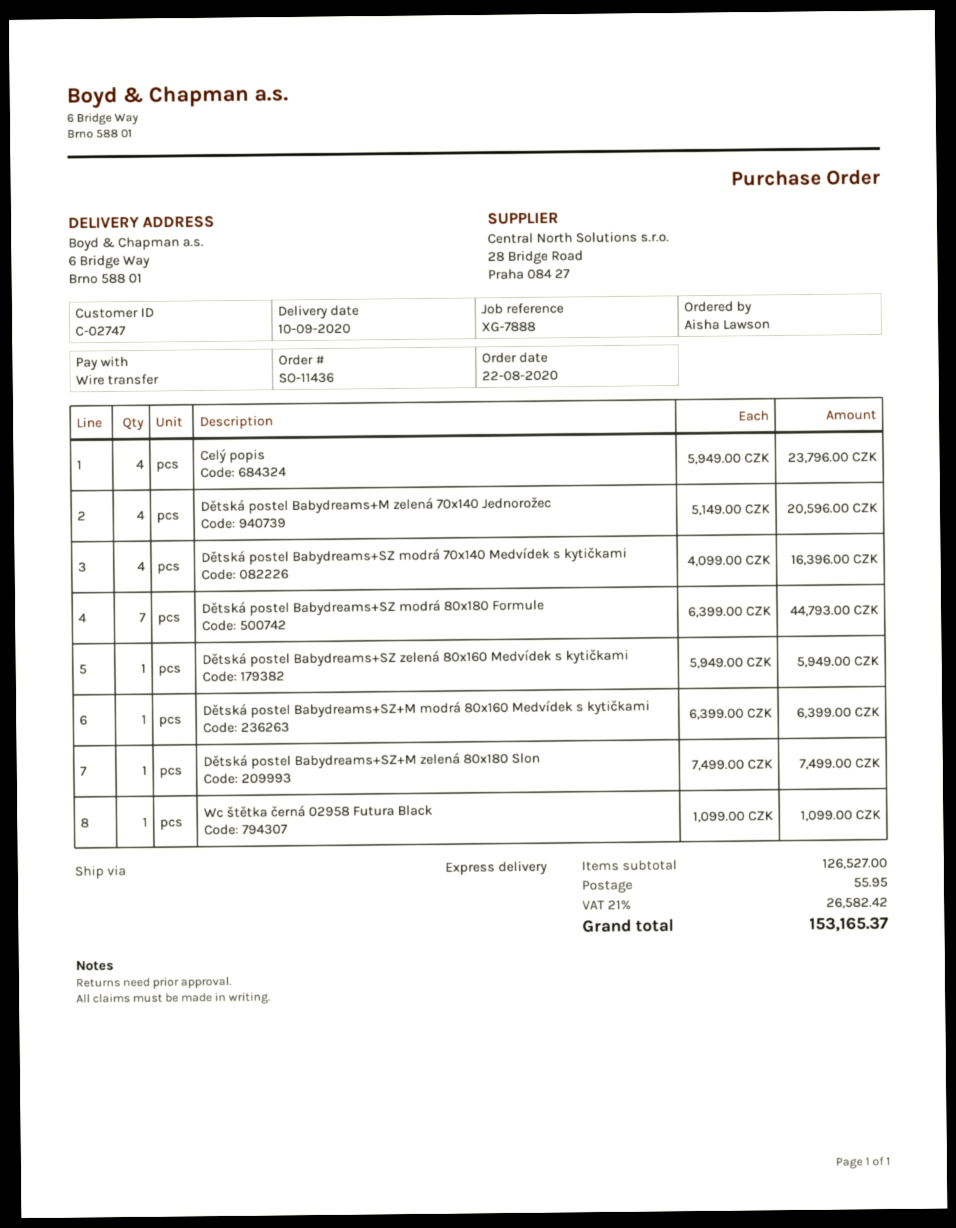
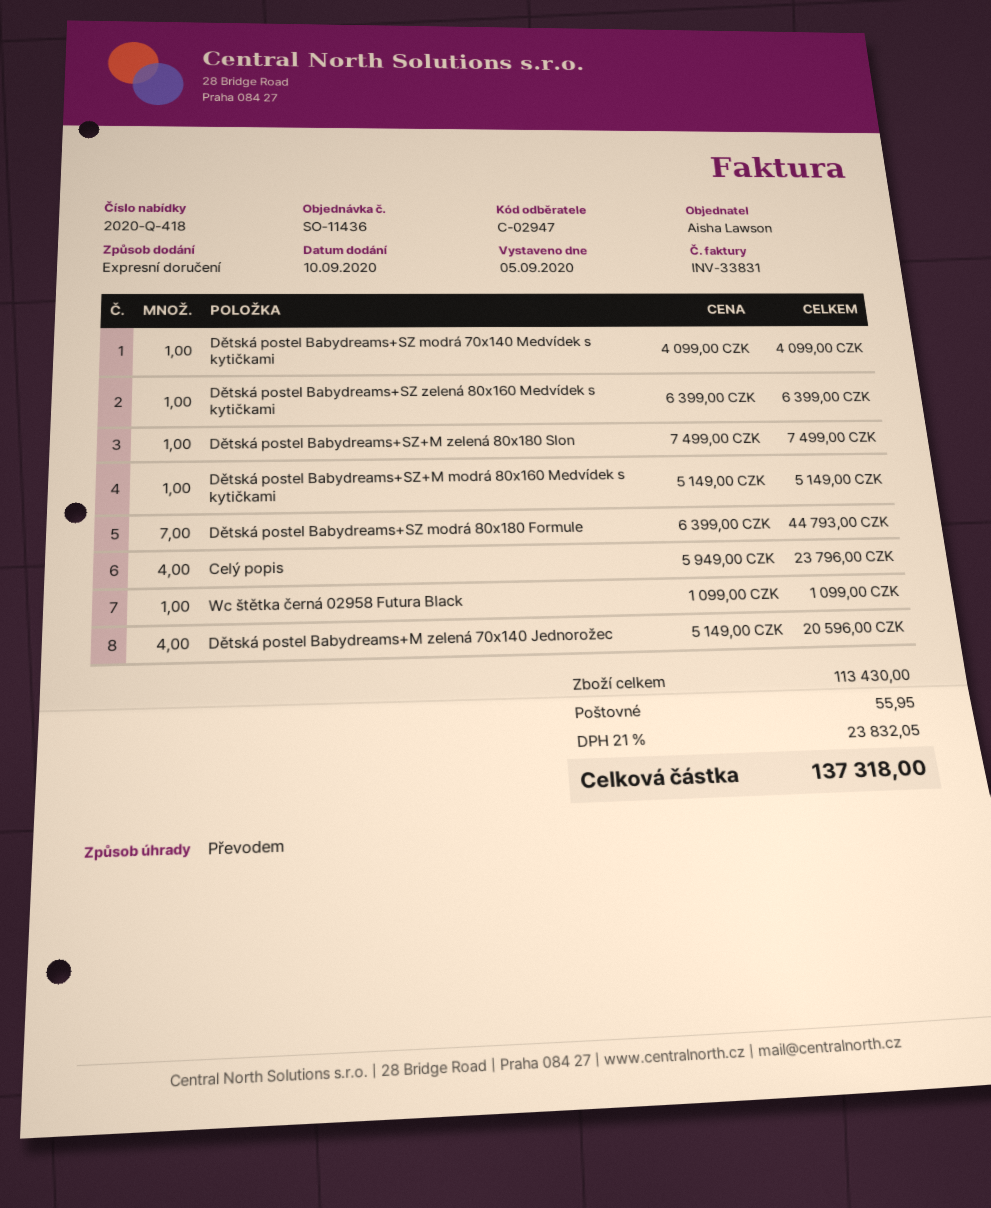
customer number: C-02747 -> C-02947
Dětská postel Babydreams+SZ modrá 70x140 Medvídek s kytičkami: 4 x 4099.00 = 16396.00 -> 1 x 4099.00 = 4099.00
Dětská postel Babydreams+SZ zelená 80x160 Medvídek s kytičkami: 1 x 5949.00 = 5949.00 -> 1 x 6399.00 = 6399.00
Dětská postel Babydreams+SZ+M modrá 80x160 Medvídek s kytičkami: 1 x 6399.00 = 6399.00 -> 1 x 5149.00 = 5149.00
subtotal: 126527.00 -> 113430.00
tax: 21% = 26582.42 -> 21% = 23832.05
total: 153165.37 -> 137318.00

